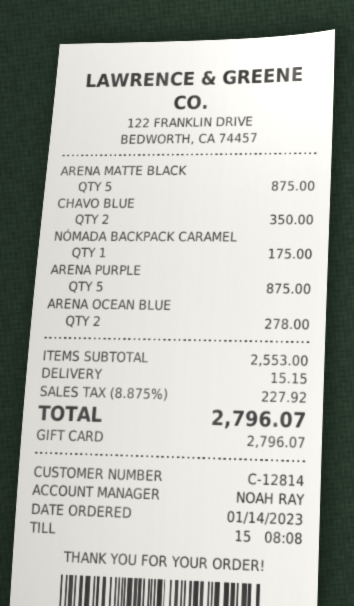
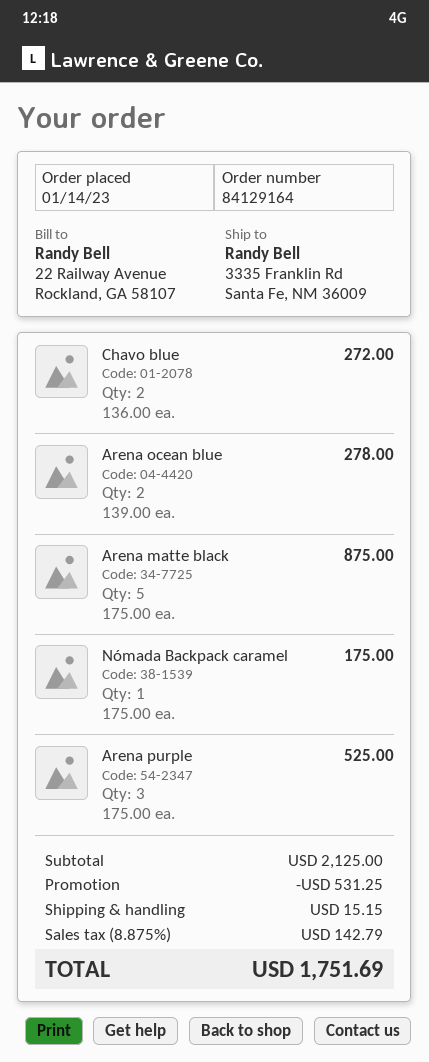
CHAVO BLUE: 2 for 350.00 -> 2 for 272.00
ARENA PURPLE: 5 for 875.00 -> 3 for 525.00
subtotal: 2553.00 -> 2125.00
discount: none -> 531.25
tax: 8.875% = 227.92 -> 8.875% = 142.79
total: 2796.07 -> 1751.69

